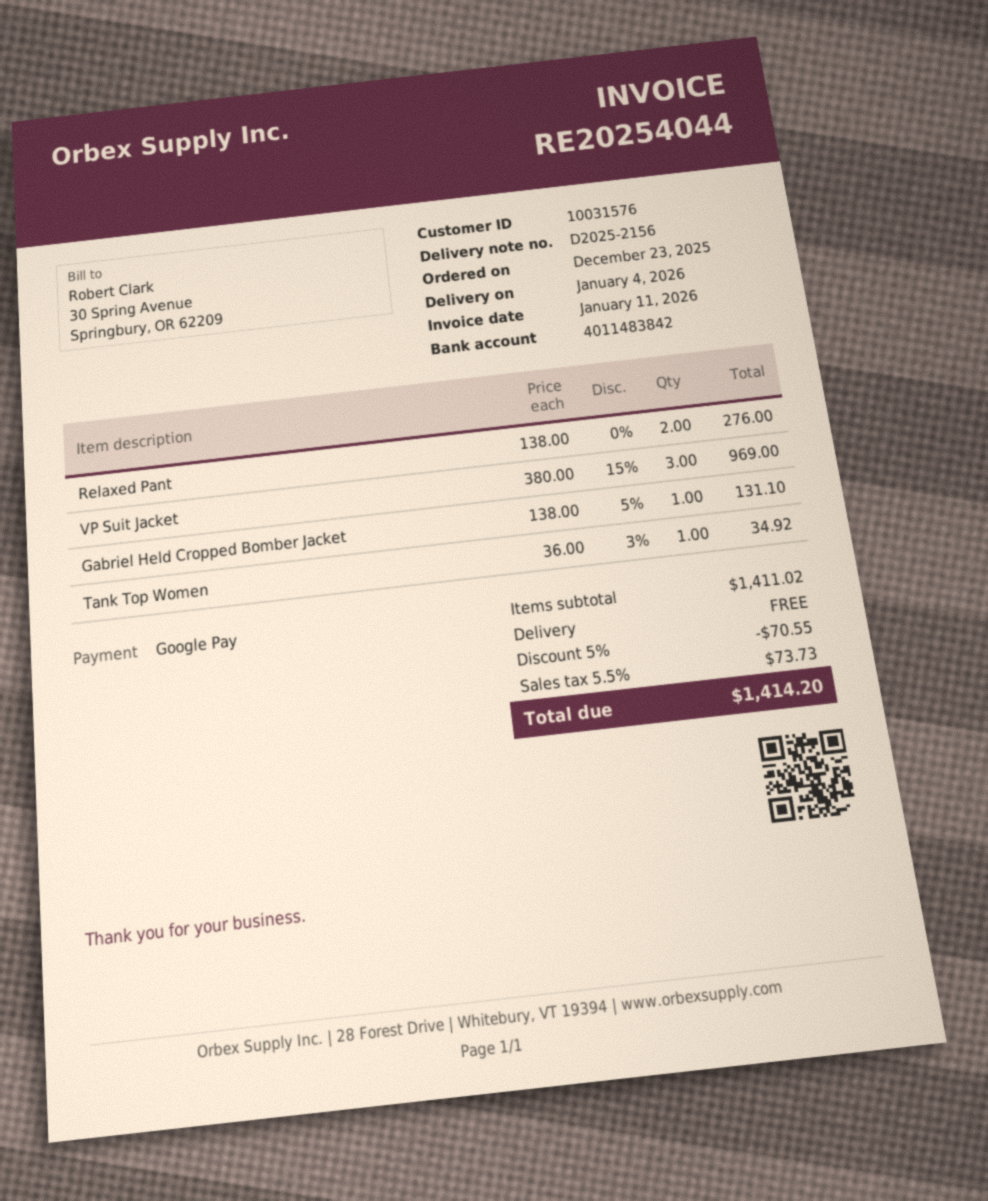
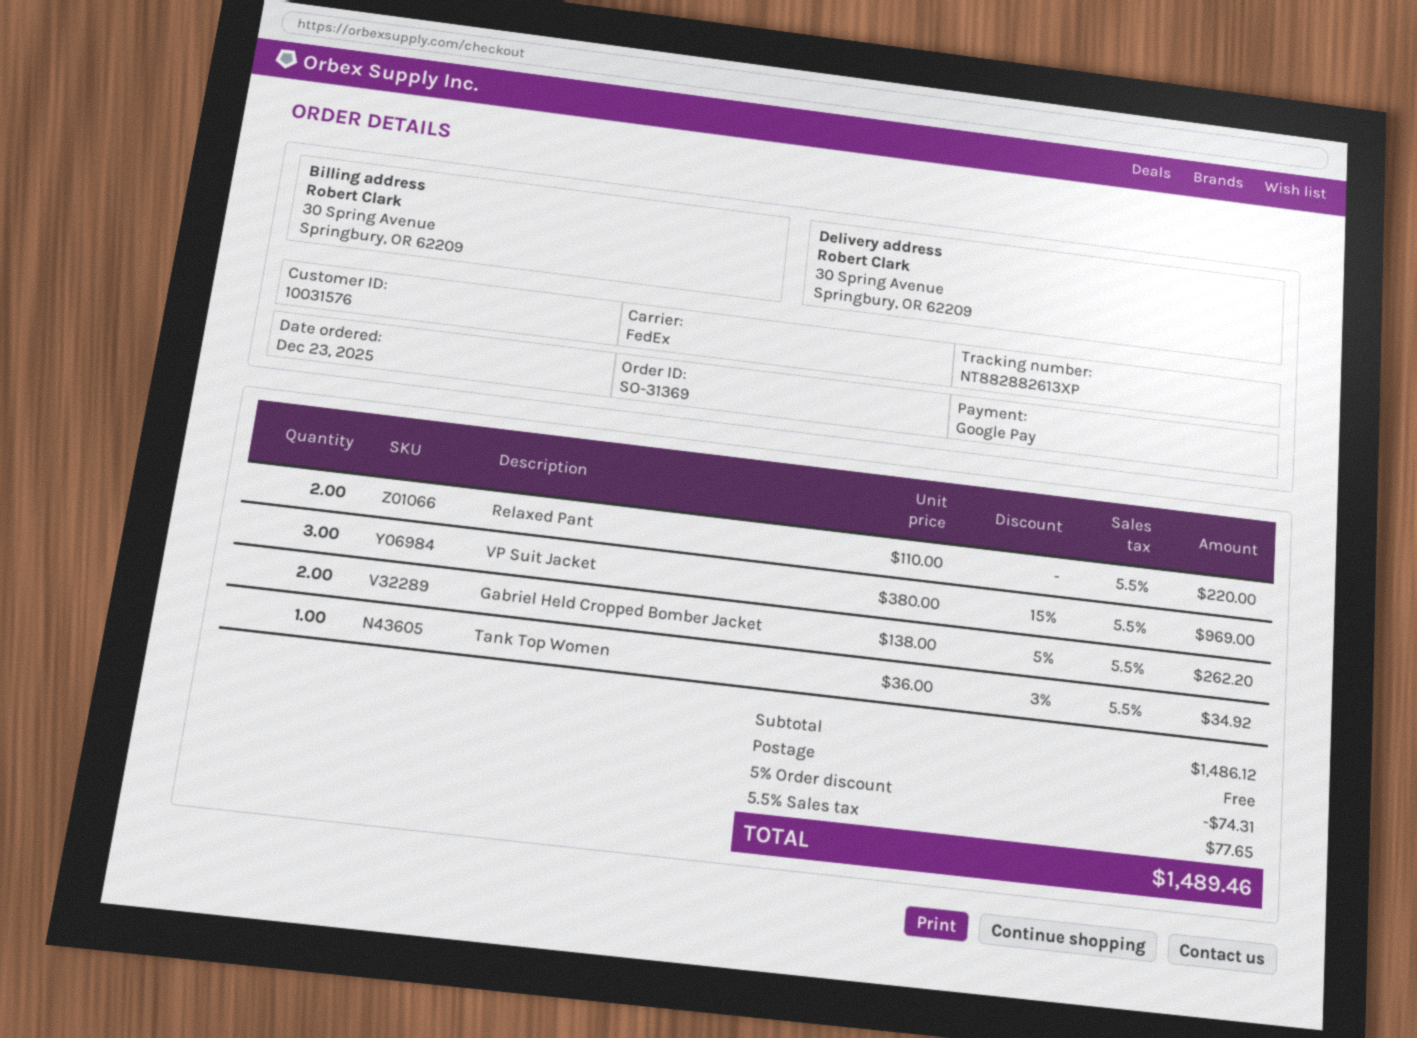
Relaxed Pant: 2 x 138.00 = 276.00 -> 2 x 110.00 = 220.00
Gabriel Held Cropped Bomber Jacket: 1 x 138.00 - 5% = 131.10 -> 2 x 138.00 - 5% = 262.20
subtotal: 1411.02 -> 1486.12
discount: 5% = 70.55 -> 5% = 74.31
tax: 5.5% = 73.73 -> 5.5% = 77.65
total: 1414.20 -> 1489.46

